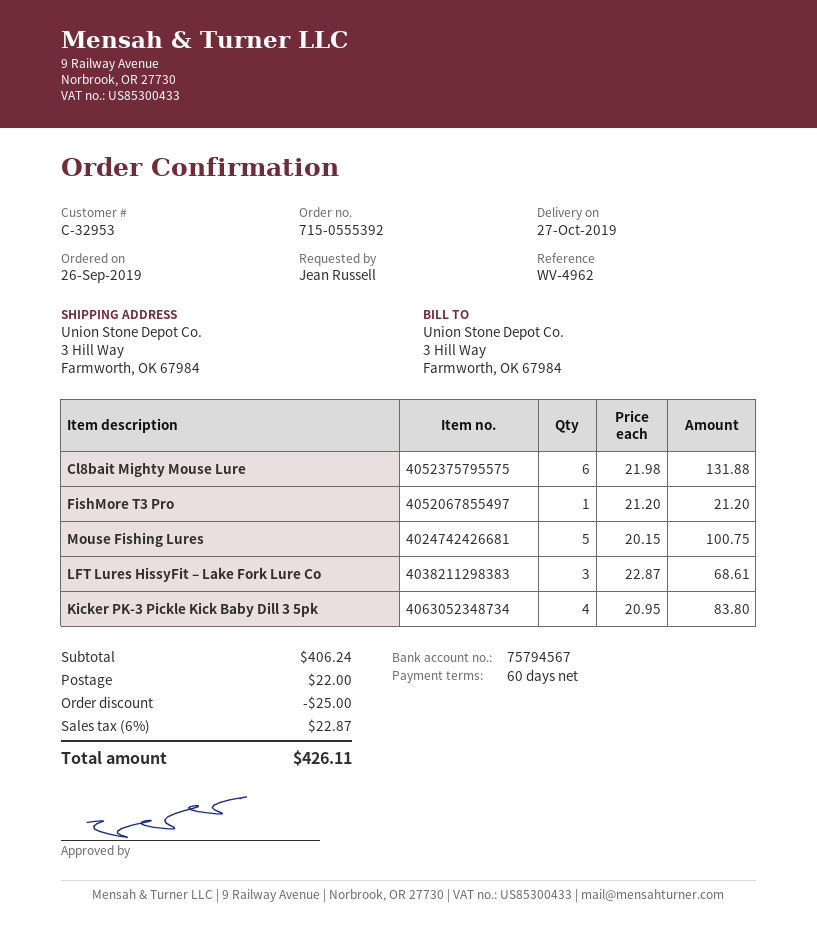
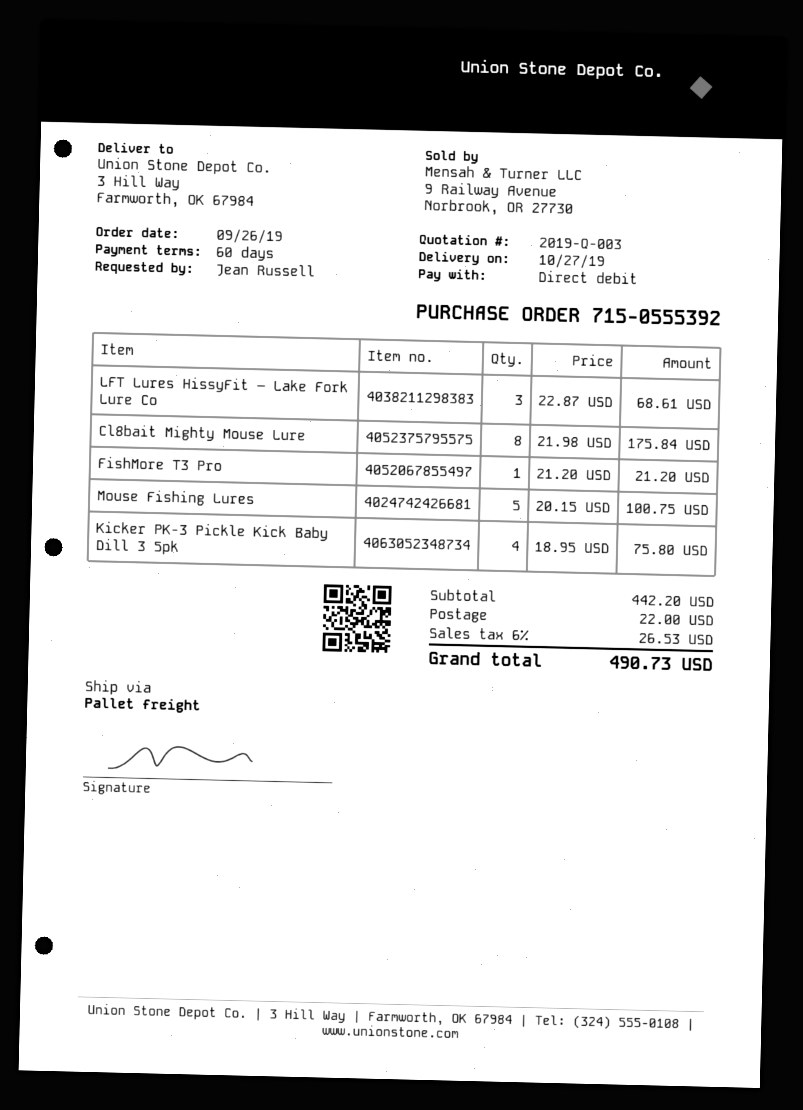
Cl8bait Mighty Mouse Lure: 6 x 21.98 = 131.88 -> 8 x 21.98 = 175.84
Kicker PK-3 Pickle Kick Baby Dill 3 5pk: 4 x 20.95 = 83.80 -> 4 x 18.95 = 75.80
subtotal: 406.24 -> 442.20
discount: 25.00 -> none
tax: 6% = 22.87 -> 6% = 26.53
total: 426.11 -> 490.73

